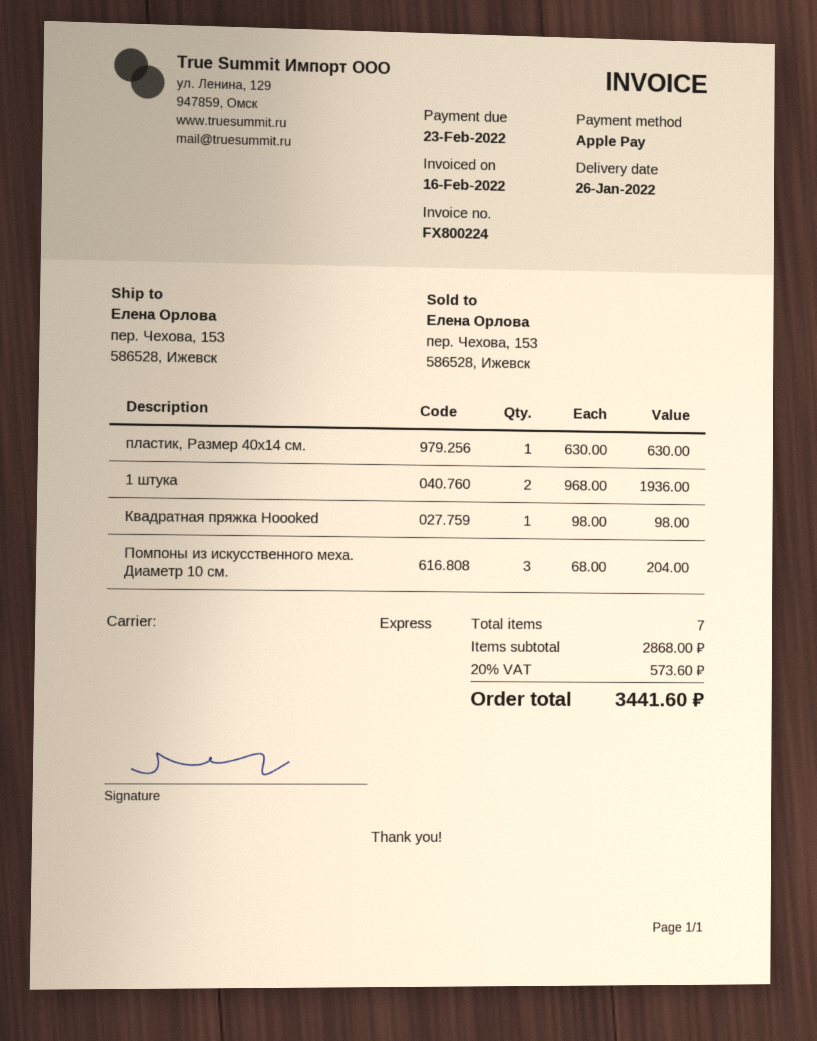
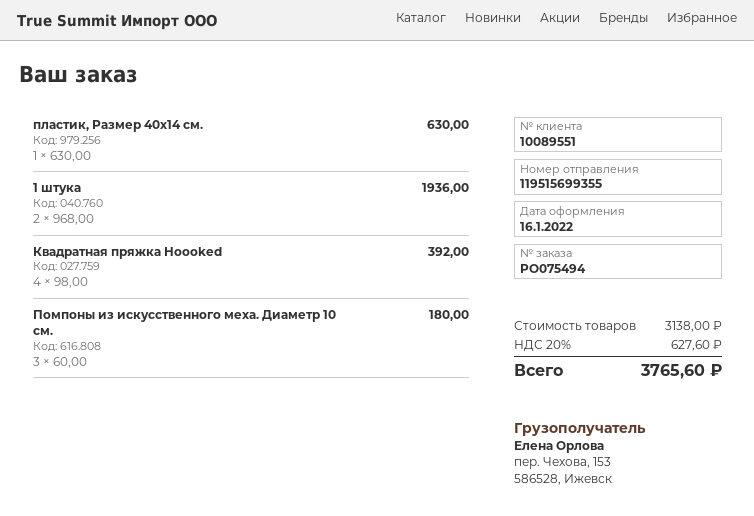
Квадратная пряжка Hoooked: 1 x 98.00 = 98.00 -> 4 x 98.00 = 392.00
Помпоны из искусственного меха. Диаметр 10 см.: 3 x 68.00 = 204.00 -> 3 x 60.00 = 180.00
subtotal: 2868.00 -> 3138.00
tax: 20% = 573.60 -> 20% = 627.60
total: 3441.60 -> 3765.60

